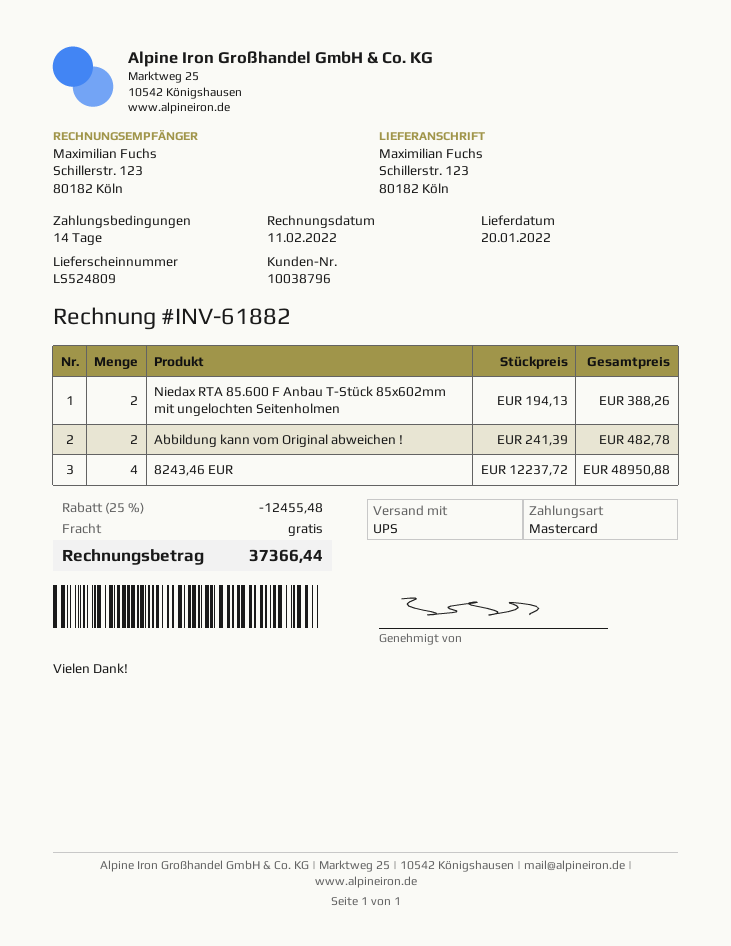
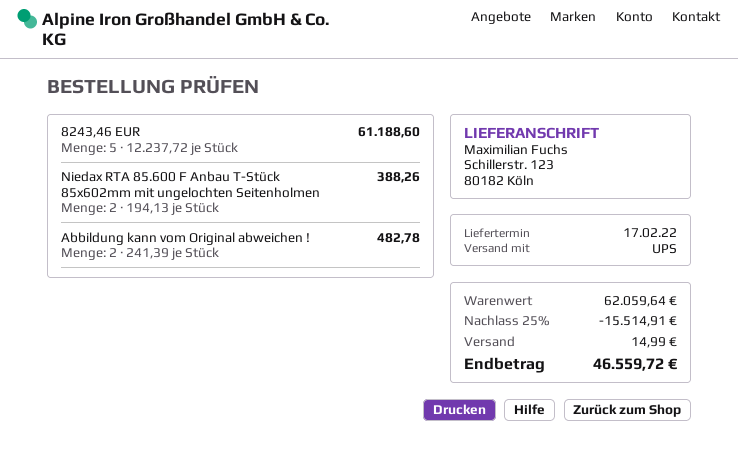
delivery date: 2022-01-20 -> 2022-02-17
8243,46 EUR: 4 x 12237.72 = 48950.88 -> 5 x 12237.72 = 61188.60
discount: 25% = 12455.48 -> 25% = 15514.91
shipping: 0.00 -> 14.99
total: 37366.44 -> 46559.72

